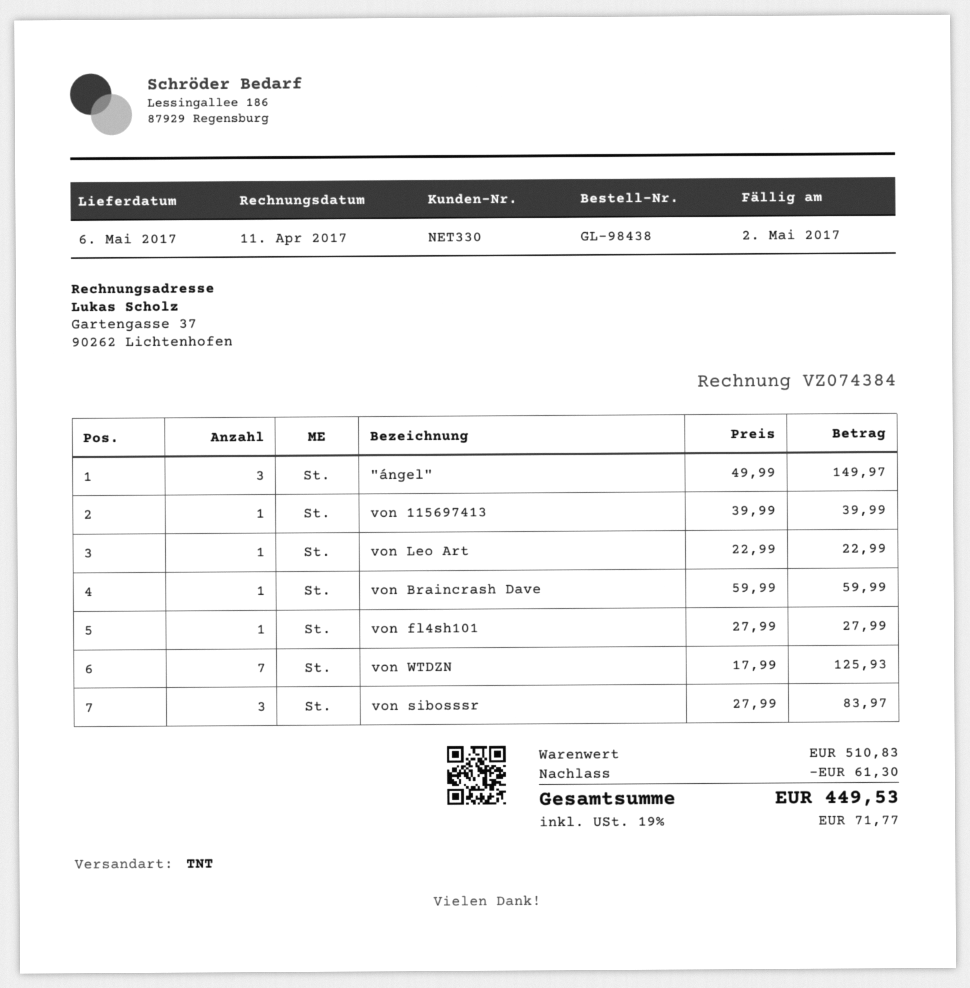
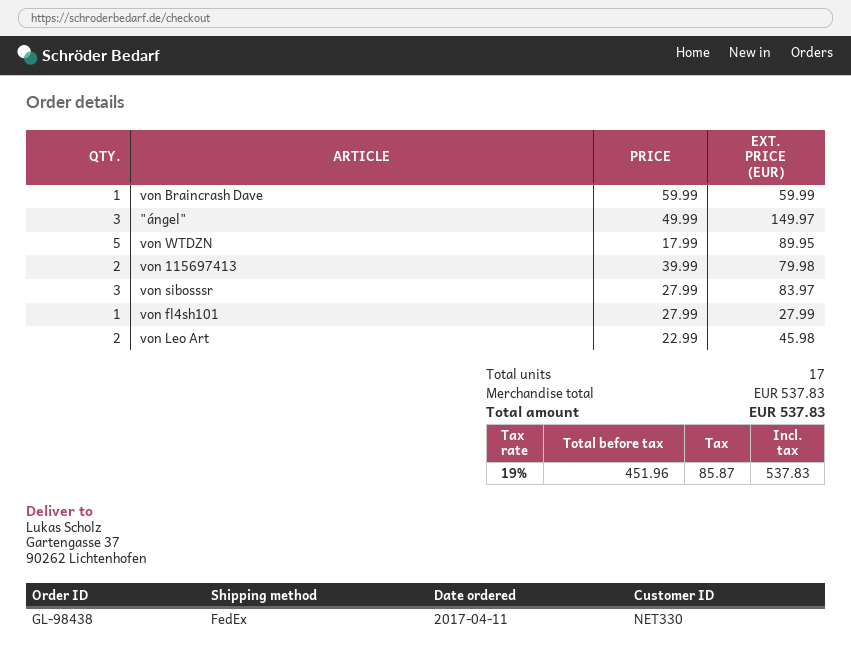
shipping method: TNT -> FedEx
von 115697413: 1 x 39.99 = 39.99 -> 2 x 39.99 = 79.98
von Leo Art: 1 x 22.99 = 22.99 -> 2 x 22.99 = 45.98
von WTDZN: 7 x 17.99 = 125.93 -> 5 x 17.99 = 89.95
subtotal: 510.83 -> 537.83
discount: 61.30 -> none
tax: 19% = 71.77 -> 19% = 85.87
total: 449.53 -> 537.83

